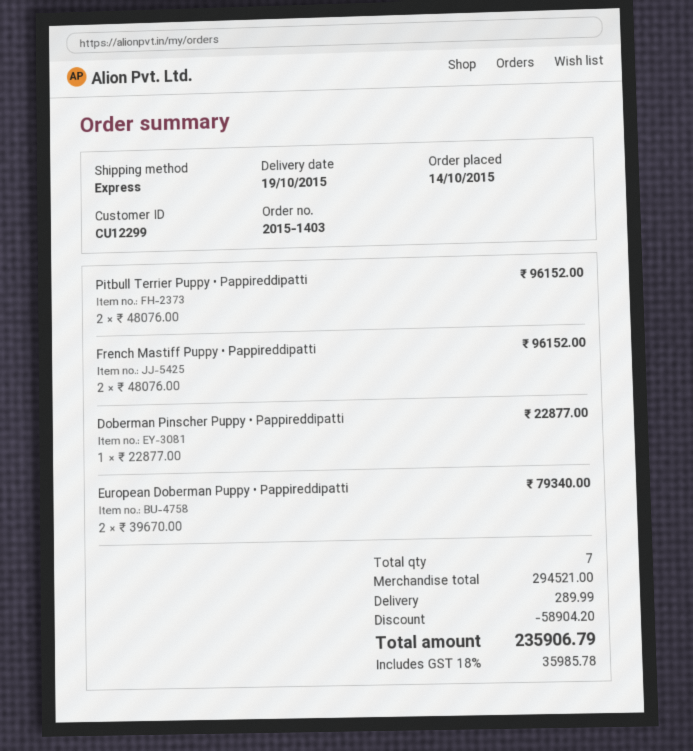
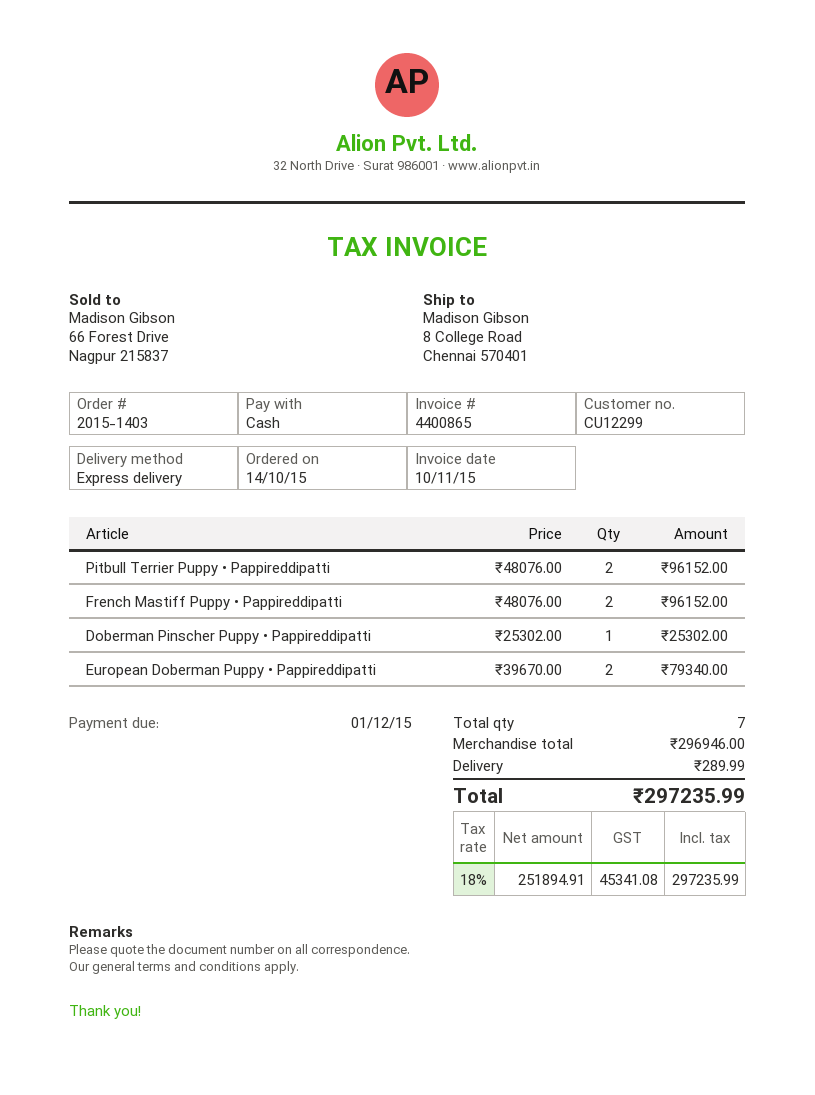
Doberman Pinscher Puppy • Pappireddipatti: 1 x 22877.00 = 22877.00 -> 1 x 25302.00 = 25302.00
subtotal: 294521.00 -> 296946.00
discount: 58904.20 -> none
tax: 18% = 35985.78 -> 18% = 45341.08
total: 235906.79 -> 297235.99

